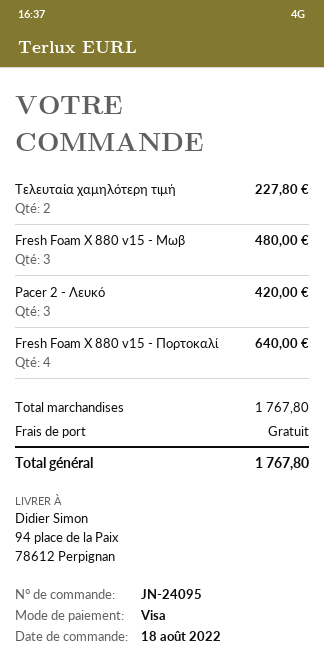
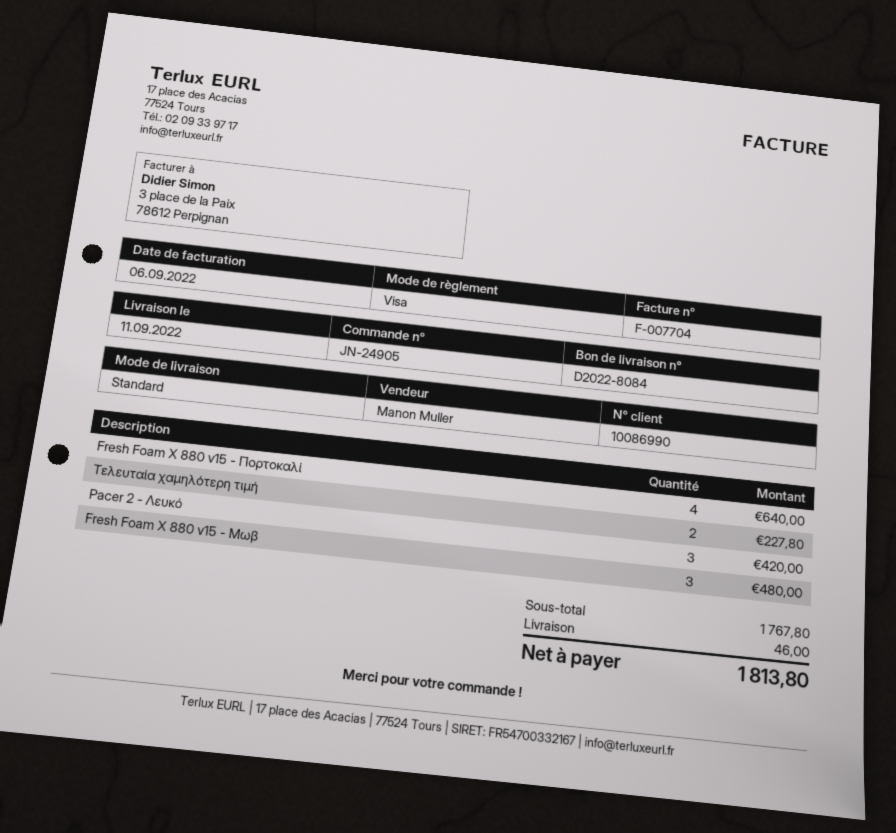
order number: JN-24095 -> JN-24905
shipping: 0.00 -> 46.00
total: 1767.80 -> 1813.80

